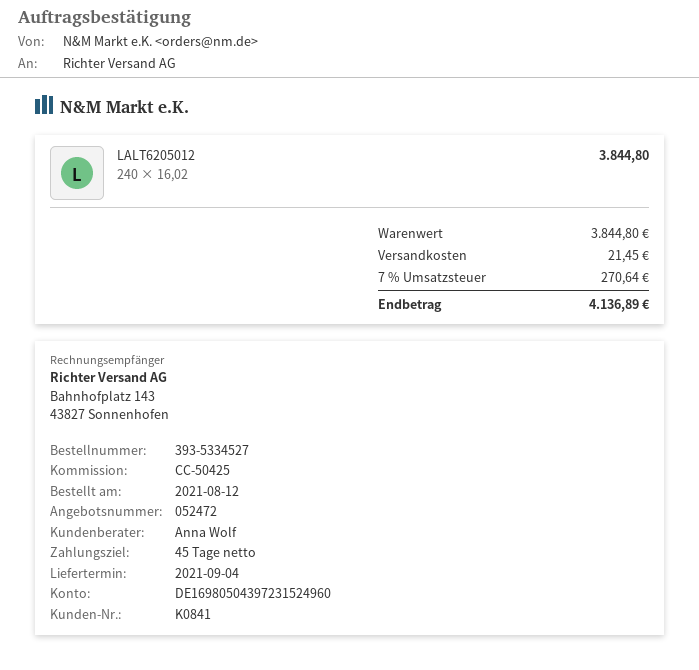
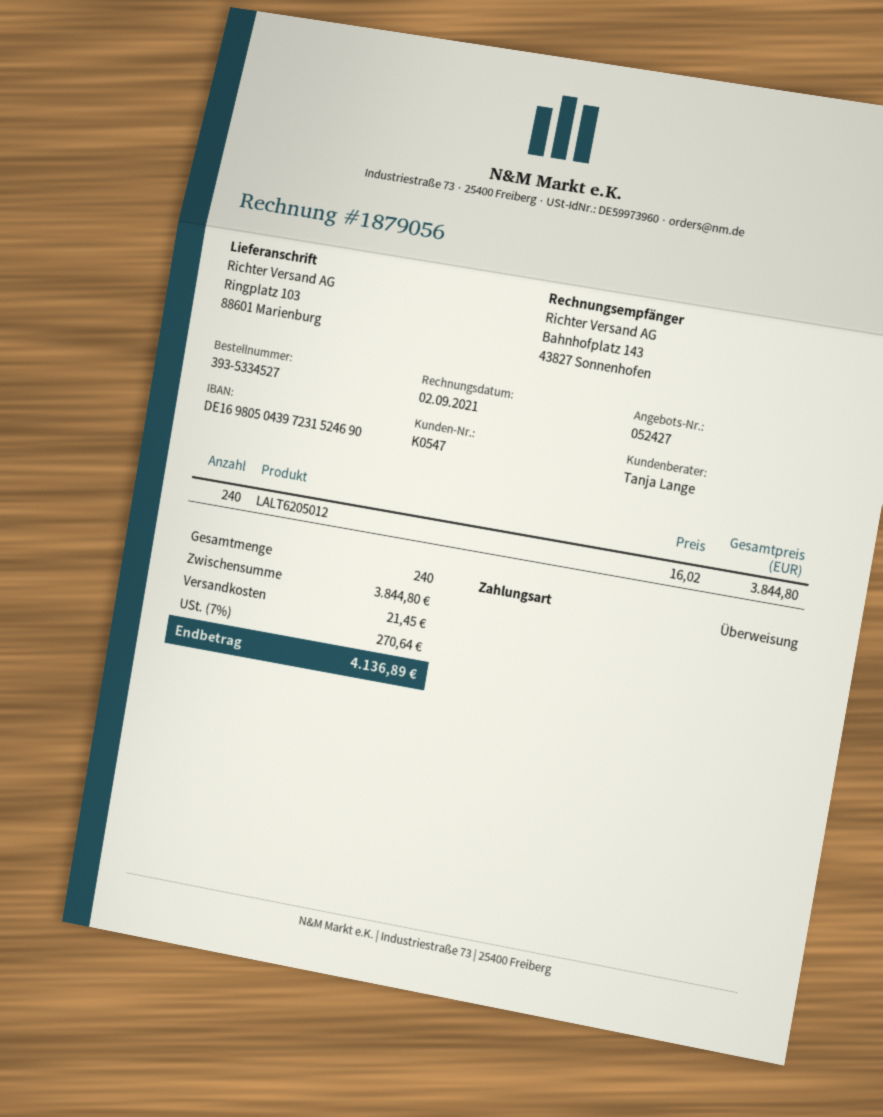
quote number: 052472 -> 052427
customer number: K0841 -> K0547
sales rep: Anna Wolf -> Tanja Lange
bank account: DE16980504397231524960 -> DE16980504397231524690

